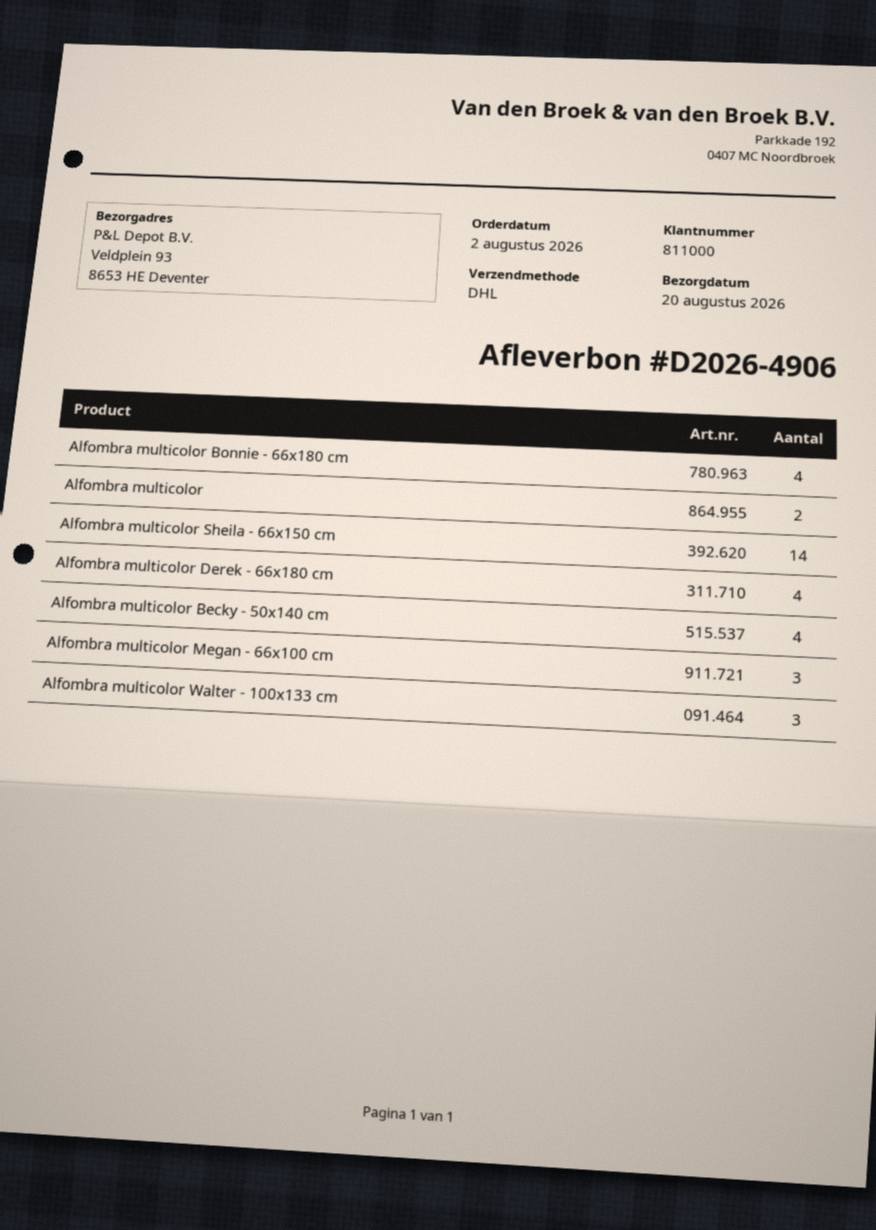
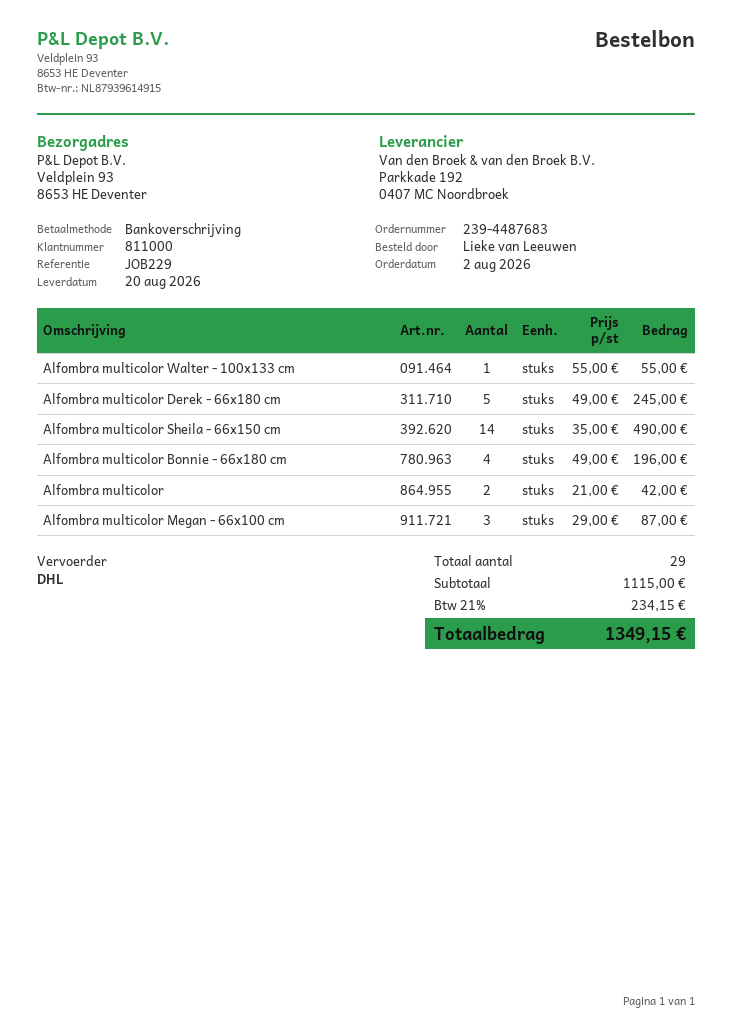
Alfombra multicolor Derek - 66x180 cm: 4 -> 5
Alfombra multicolor Becky - 50x140 cm: 4 -> none
Alfombra multicolor Walter - 100x133 cm: 3 -> 1

